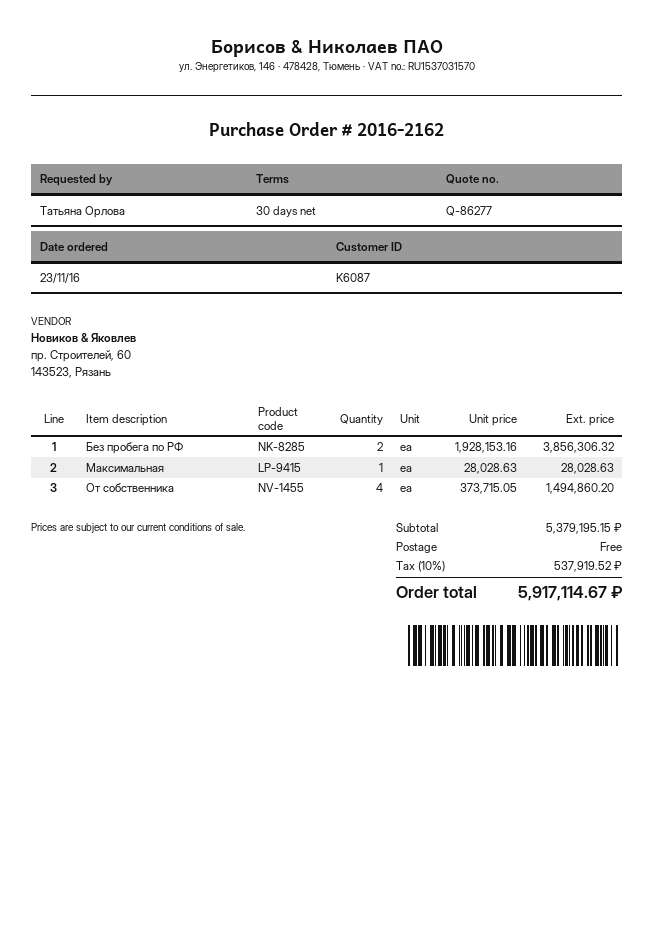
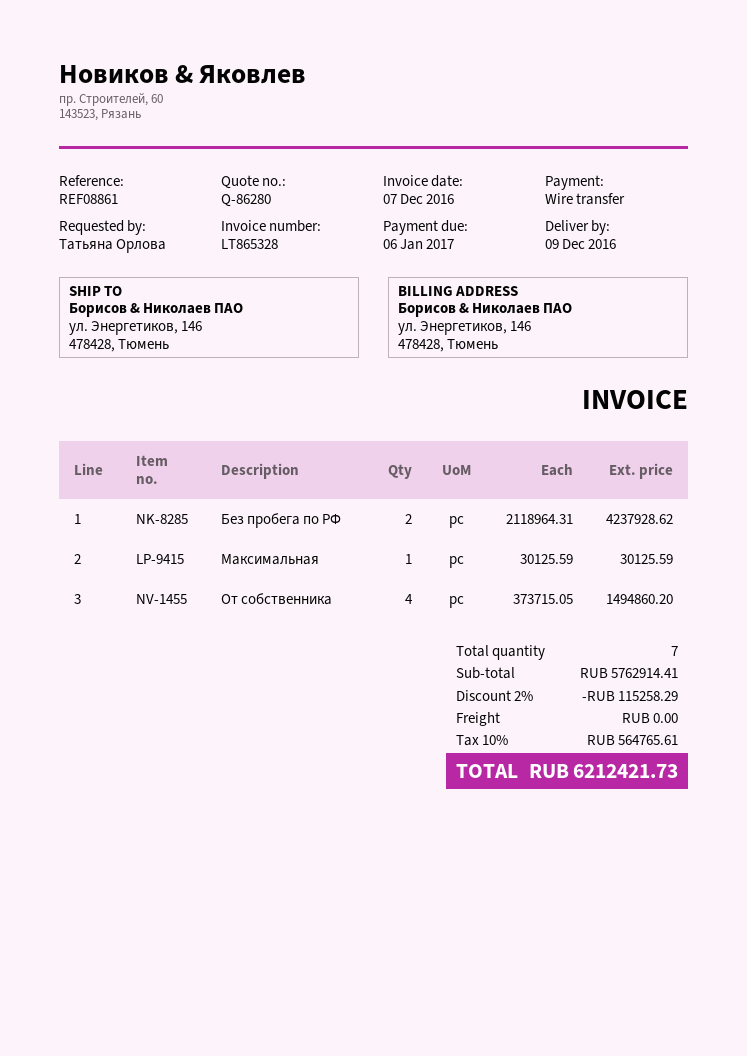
quote number: Q-86277 -> Q-86280
Без пробега по РФ: 2 x 1928153.16 = 3856306.32 -> 2 x 2118964.31 = 4237928.62
Максимальная: 1 x 28028.63 = 28028.63 -> 1 x 30125.59 = 30125.59
subtotal: 5379195.15 -> 5762914.41
discount: none -> 2% = 115258.29
tax: 10% = 537919.52 -> 10% = 564765.61
total: 5917114.67 -> 6212421.73

